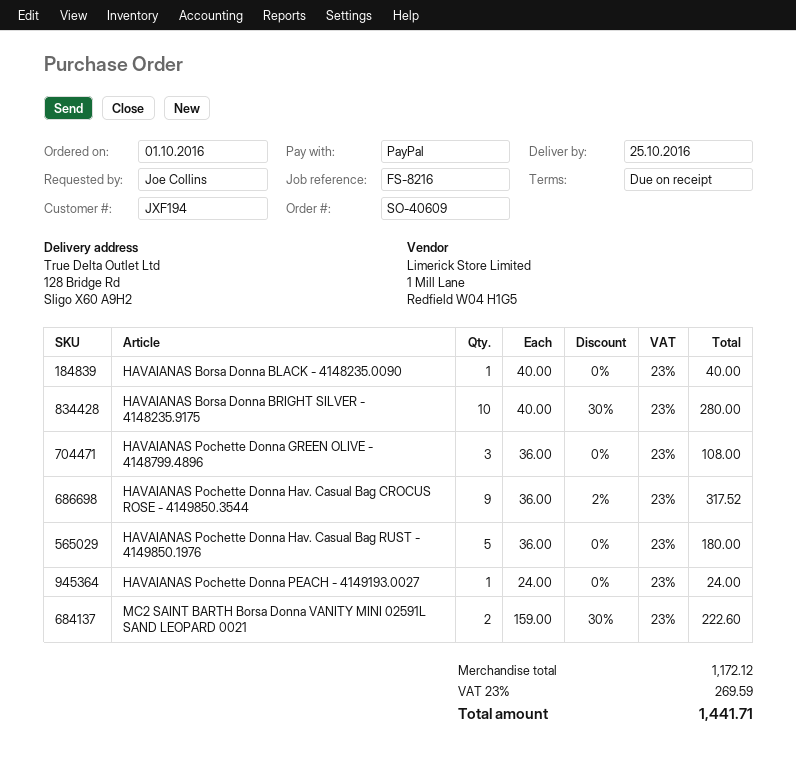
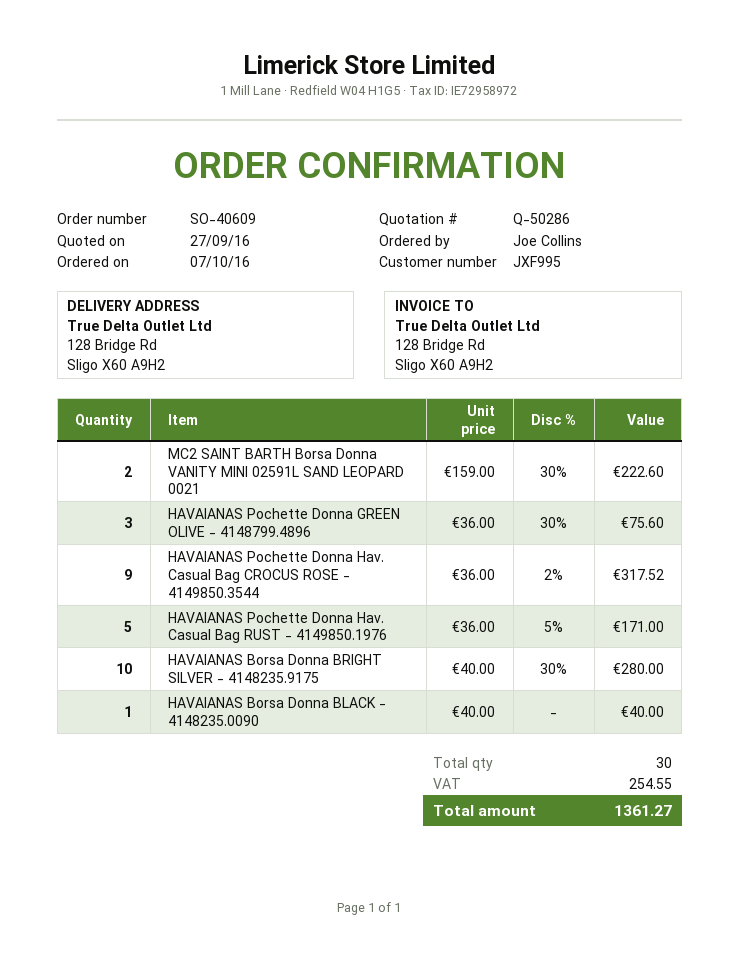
order date: 2016-10-01 -> 2016-10-07
customer number: JXF194 -> JXF995
HAVAIANAS Pochette Donna GREEN OLIVE - 4148799.4896: 3 x 36.00 = 108.00 -> 3 x 36.00 - 30% = 75.60
HAVAIANAS Pochette Donna Hav. Casual Bag RUST - 4149850.1976: 5 x 36.00 = 180.00 -> 5 x 36.00 - 5% = 171.00
HAVAIANAS Pochette Donna PEACH - 4149193.0027: 1 x 24.00 = 24.00 -> none
tax: 269.59 -> 254.55
total: 1441.71 -> 1361.27

